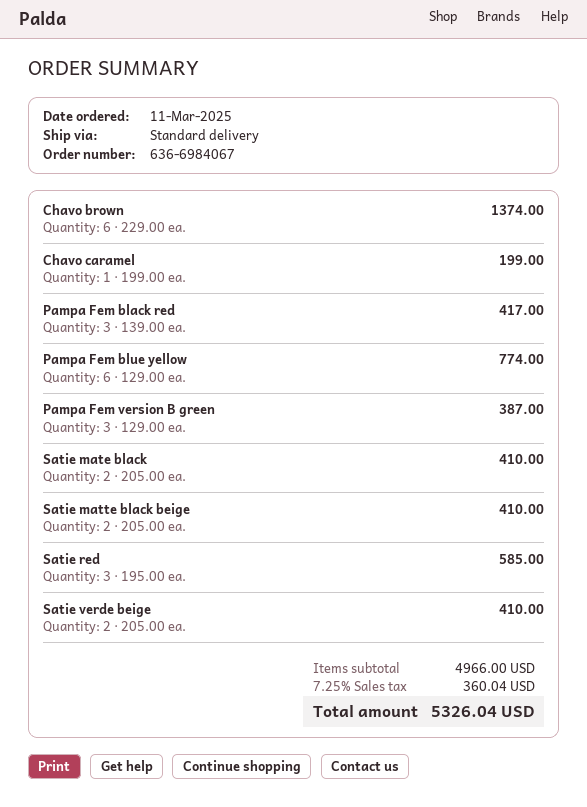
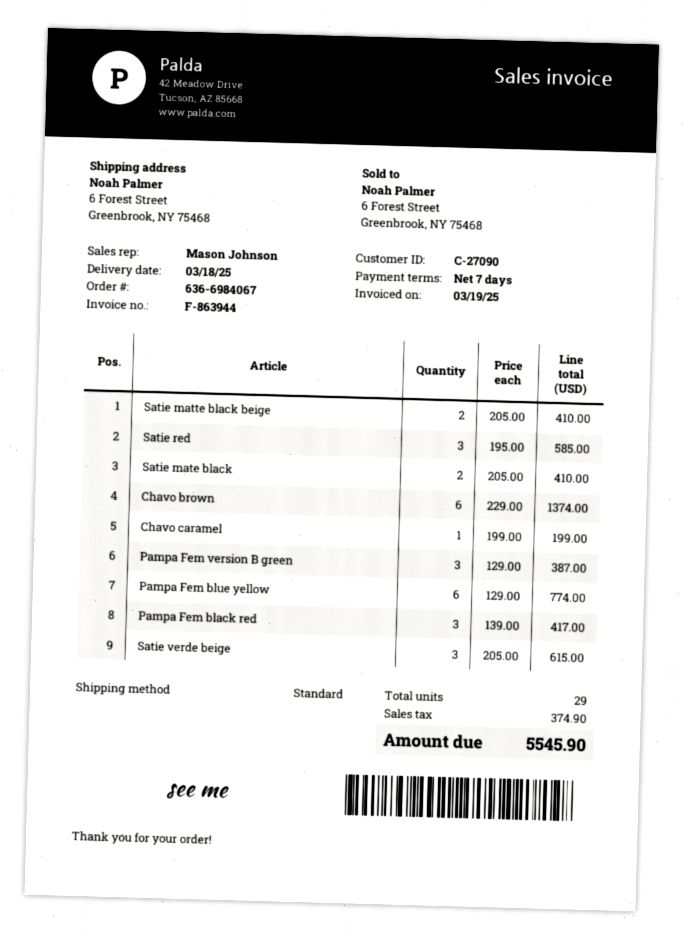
Satie verde beige: 2 x 205.00 = 410.00 -> 3 x 205.00 = 615.00
tax: 360.04 -> 374.90
total: 5326.04 -> 5545.90

